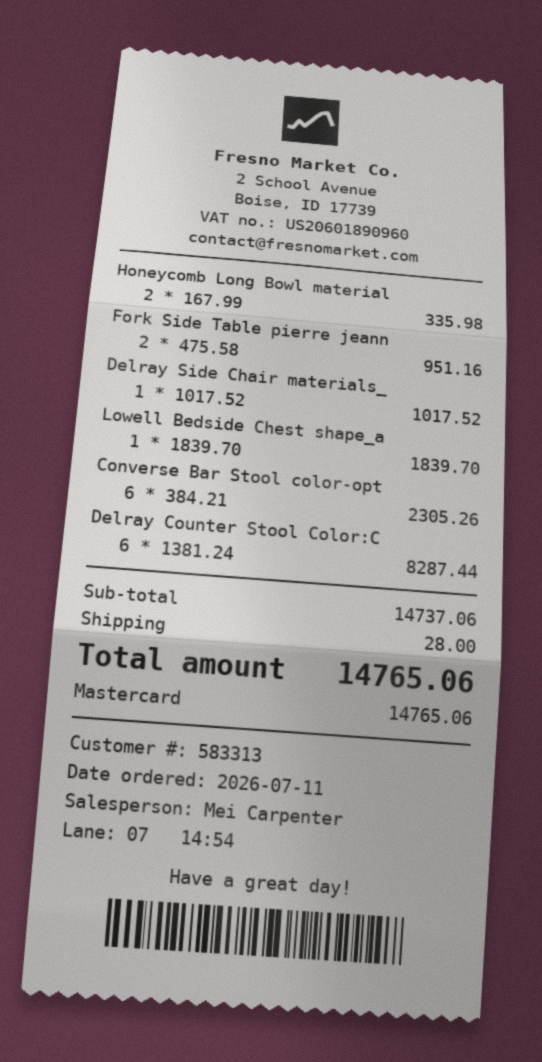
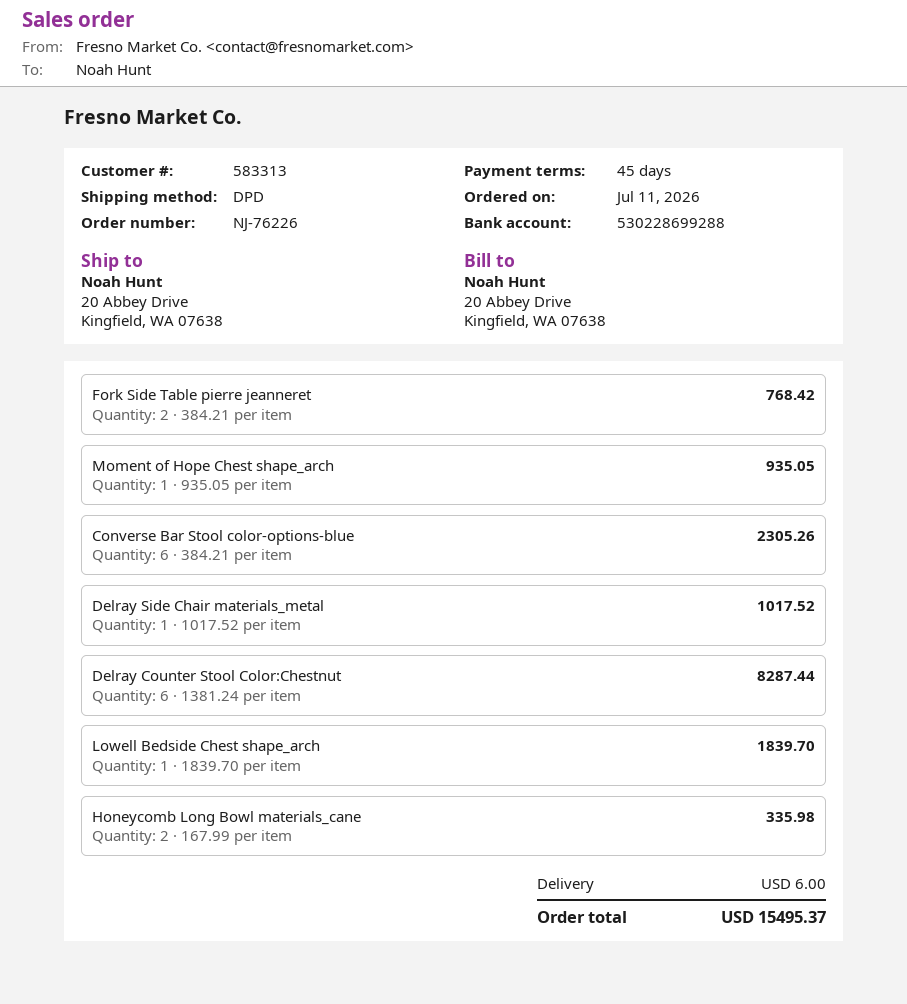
Fork Side Table pierre jeann: 2 x 475.58 = 951.16 -> 2 x 384.21 = 768.42
Moment of Hope Chest shape_arch: none -> 1 x 935.05 = 935.05
shipping: 28.00 -> 6.00
total: 14765.06 -> 15495.37

